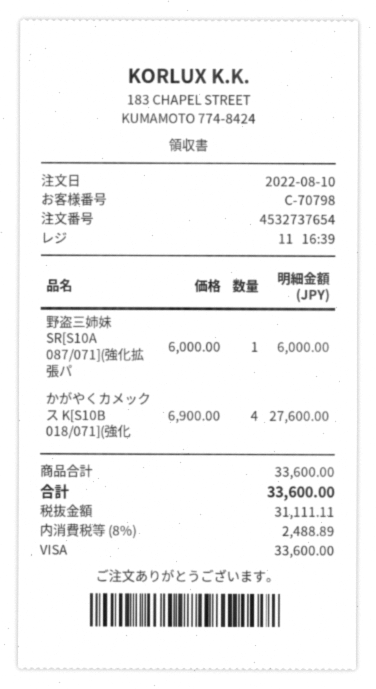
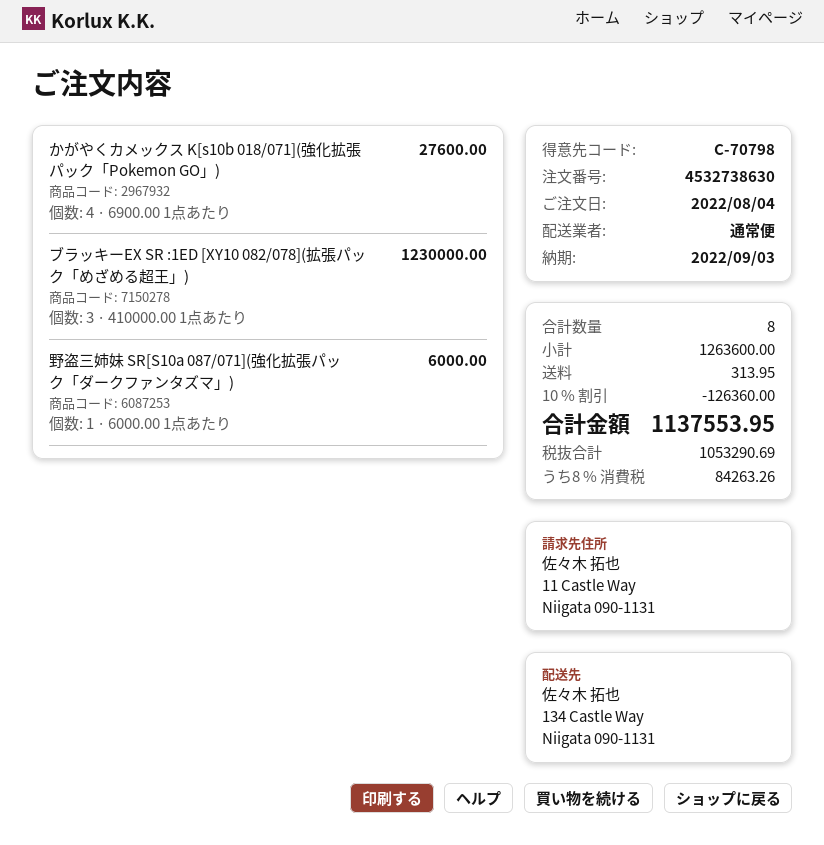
order number: 4532737654 -> 4532738630
order date: 2022-08-10 -> 2022-08-04
ブラッキーEX SR :1ED [XY10 082/078](拡張パック「めざめる超王」): none -> 3 x 410000.00 = 1230000.00
subtotal: 33600.00 -> 1263600.00
discount: none -> 10% = 126360.00
shipping: none -> 313.95
net: 31111.11 -> 1053290.69
tax: 8% = 2488.89 -> 8% = 84263.26
total: 33600.00 -> 1137553.95

